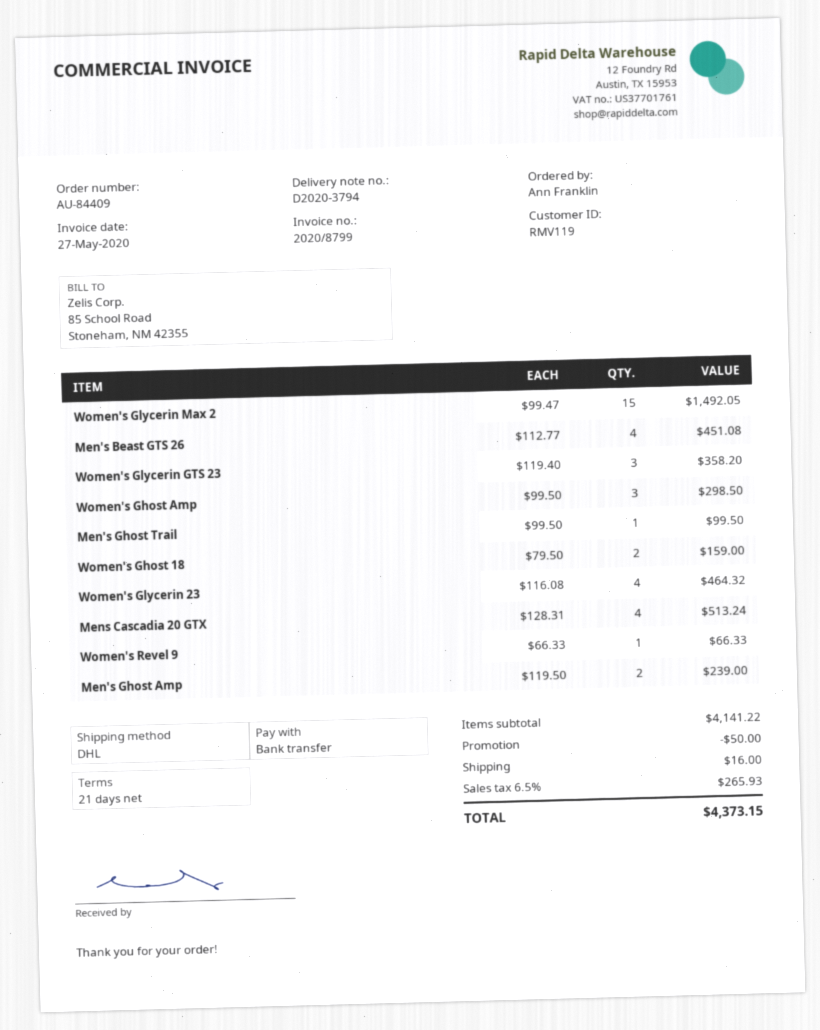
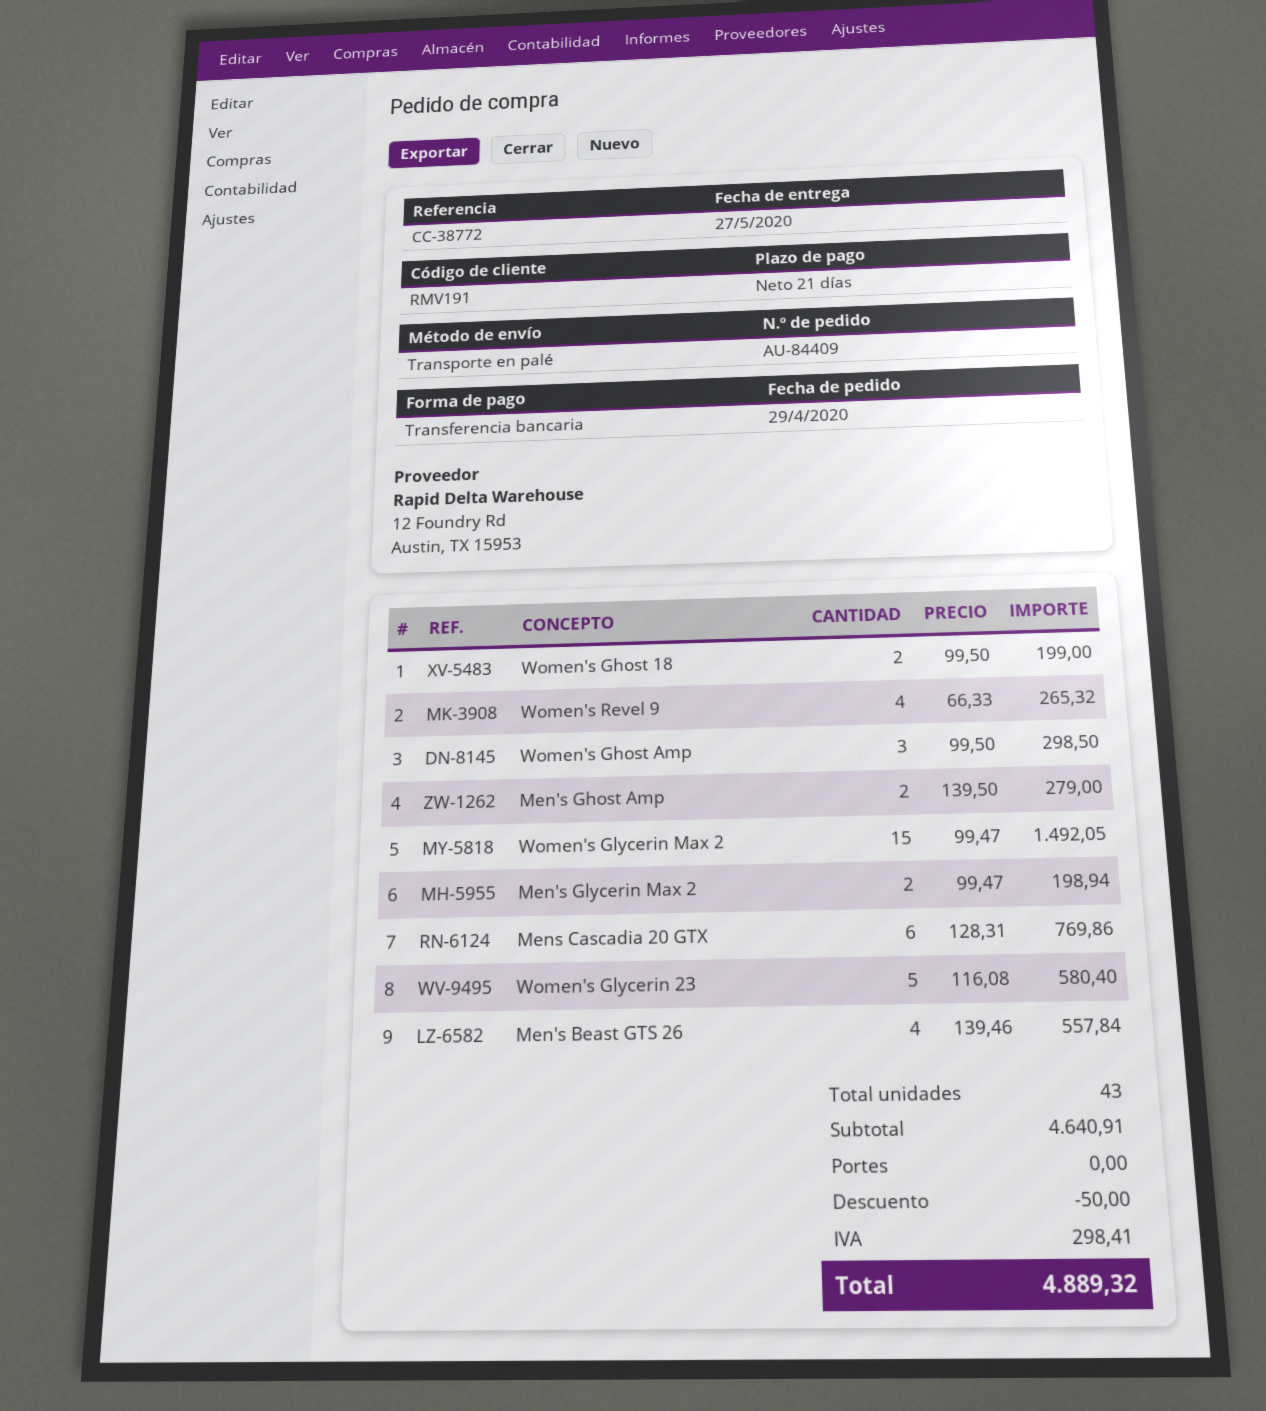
customer number: RMV119 -> RMV191
shipping method: DHL -> pallet freight
Men's Beast GTS 26: 4 x 112.77 = 451.08 -> 4 x 139.46 = 557.84
Women's Glycerin GTS 23: 3 x 119.40 = 358.20 -> none
Men's Ghost Trail: 1 x 99.50 = 99.50 -> none
Women's Ghost 18: 2 x 79.50 = 159.00 -> 2 x 99.50 = 199.00
Women's Glycerin 23: 4 x 116.08 = 464.32 -> 5 x 116.08 = 580.40
Mens Cascadia 20 GTX: 4 x 128.31 = 513.24 -> 6 x 128.31 = 769.86
Women's Revel 9: 1 x 66.33 = 66.33 -> 4 x 66.33 = 265.32
Men's Ghost Amp: 2 x 119.50 = 239.00 -> 2 x 139.50 = 279.00
Men's Glycerin Max 2: none -> 2 x 99.47 = 198.94
subtotal: 4141.22 -> 4640.91
shipping: 16.00 -> 0.00
tax: 265.93 -> 298.41
total: 4373.15 -> 4889.32

